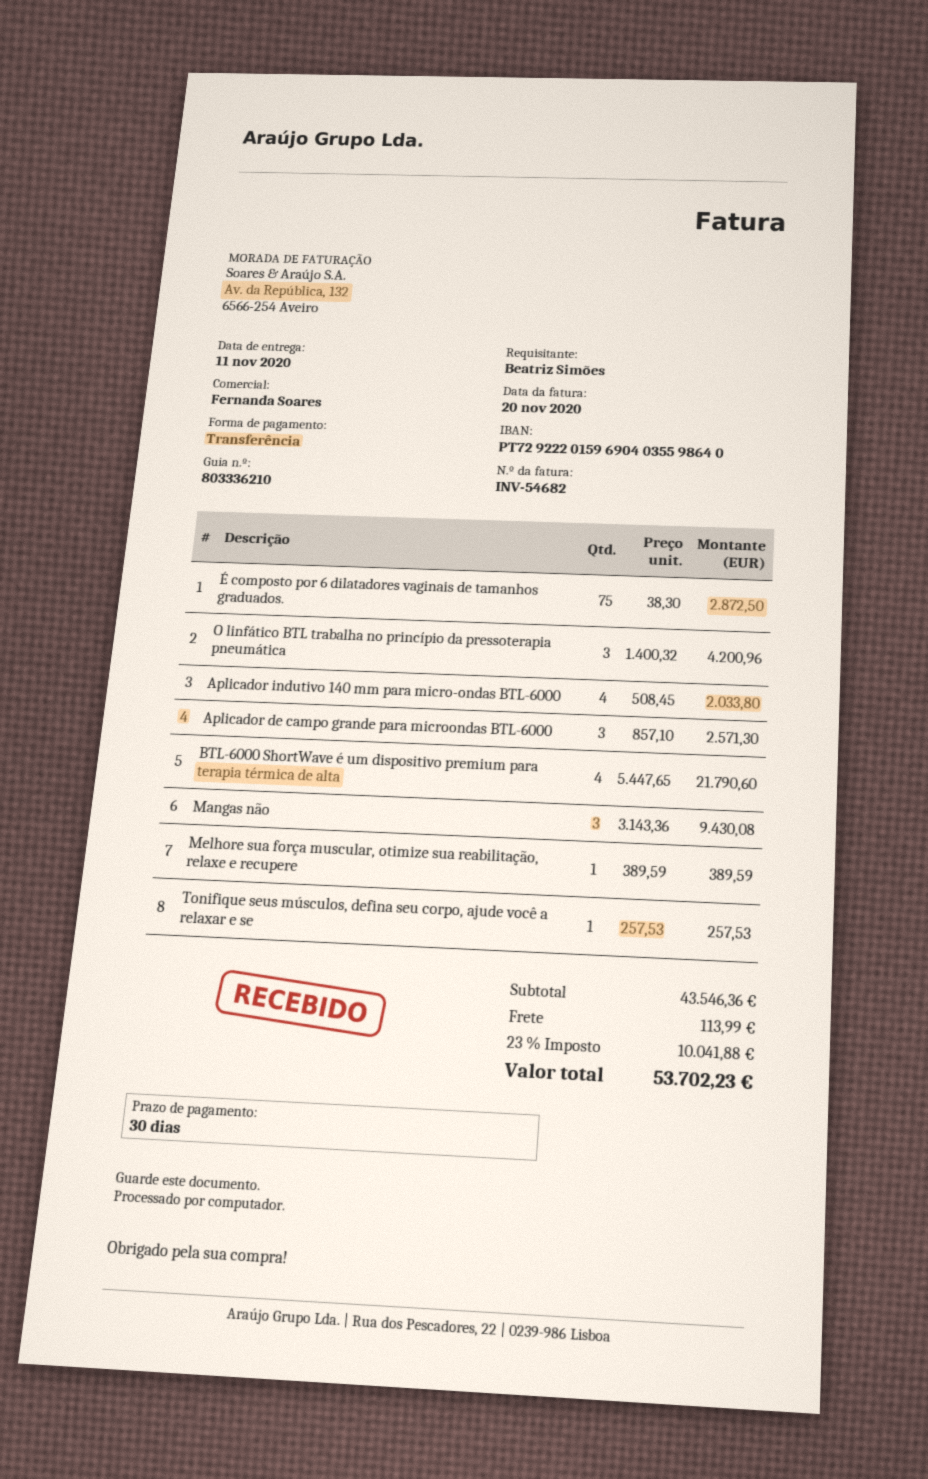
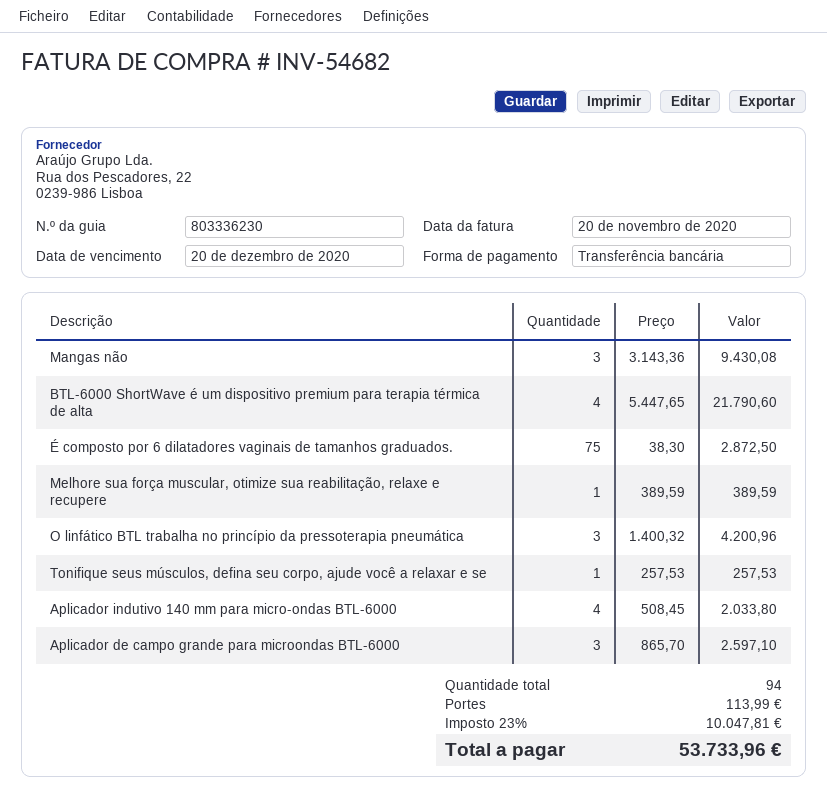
delivery note number: 803336210 -> 803336230
Aplicador de campo grande para microondas BTL-6000: 3 x 857.10 = 2571.30 -> 3 x 865.70 = 2597.10
tax: 23% = 10041.88 -> 23% = 10047.81
total: 53702.23 -> 53733.96

